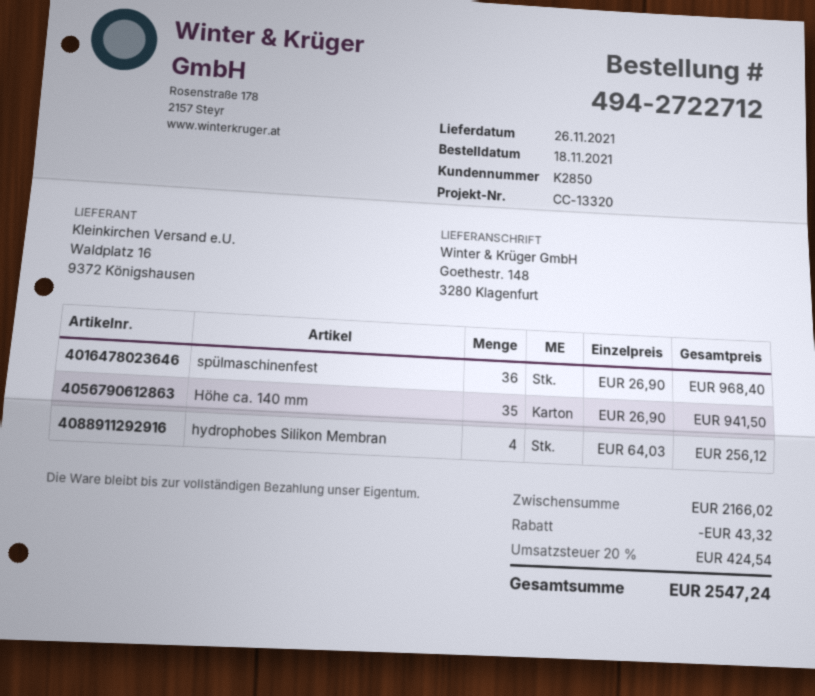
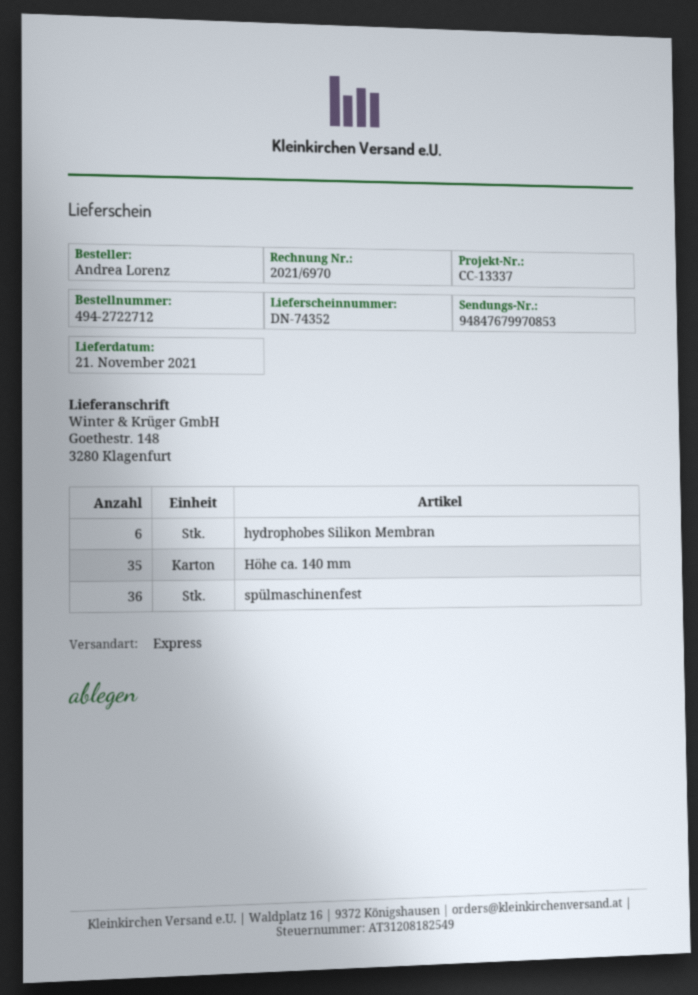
delivery date: 2021-11-26 -> 2021-11-21
reference: CC-13320 -> CC-13337
hydrophobes Silikon Membran: 4 -> 6

